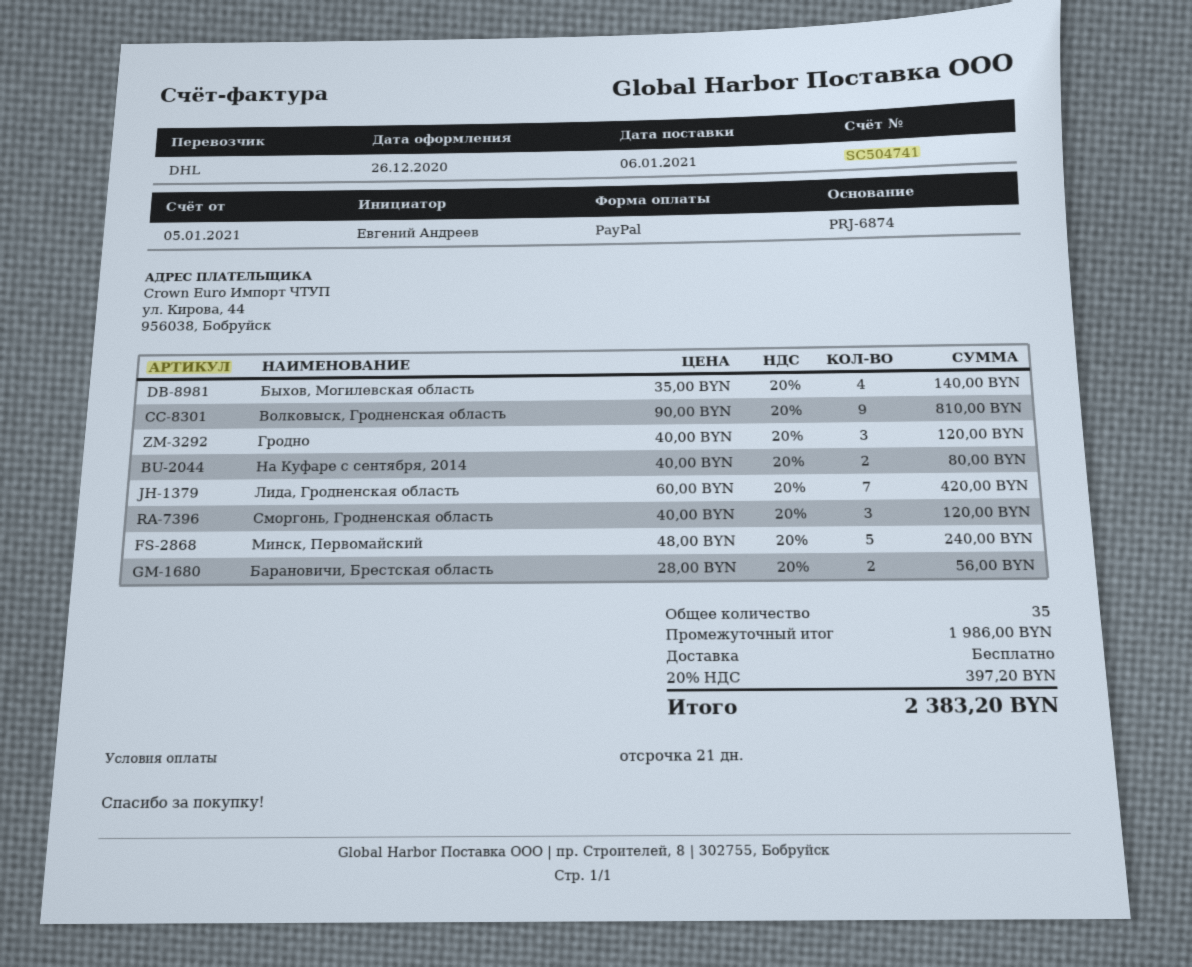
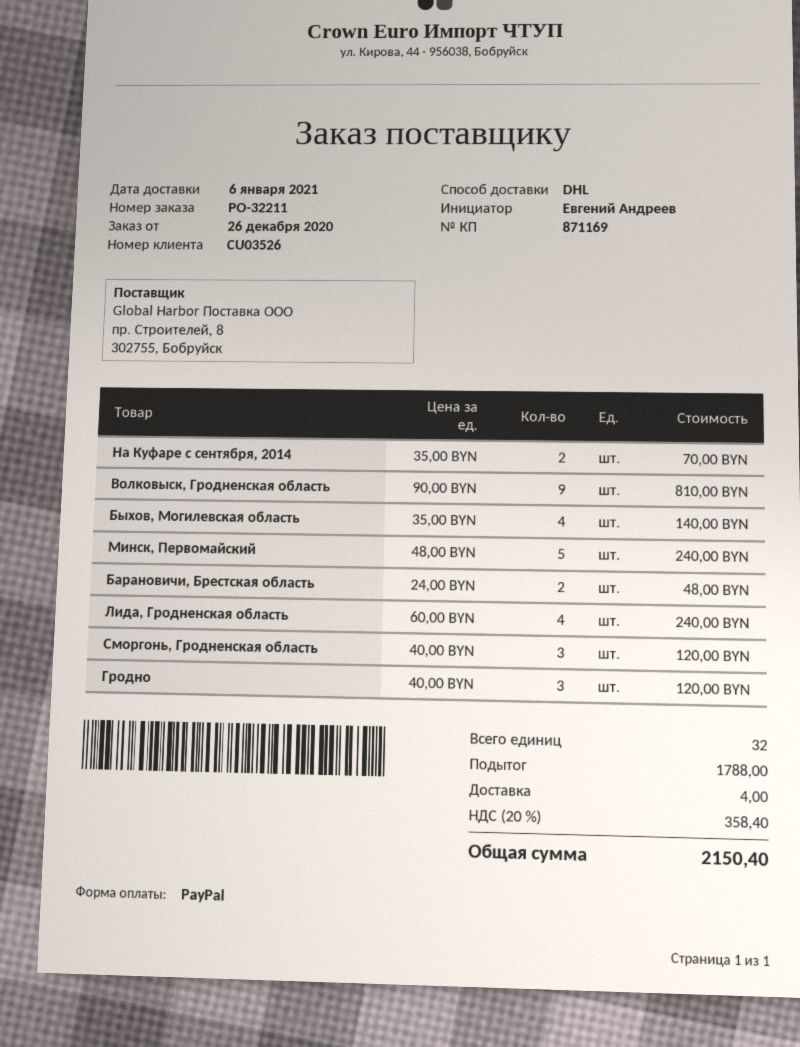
На Куфаре с сентября, 2014: 2 x 40.00 = 80.00 -> 2 x 35.00 = 70.00
Лида, Гродненская область: 7 x 60.00 = 420.00 -> 4 x 60.00 = 240.00
Барановичи, Брестская область: 2 x 28.00 = 56.00 -> 2 x 24.00 = 48.00
total quantity: 35 -> 32
subtotal: 1986.00 -> 1788.00
shipping: 0.00 -> 4.00
tax: 20% = 397.20 -> 20% = 358.40
total: 2383.20 -> 2150.40

